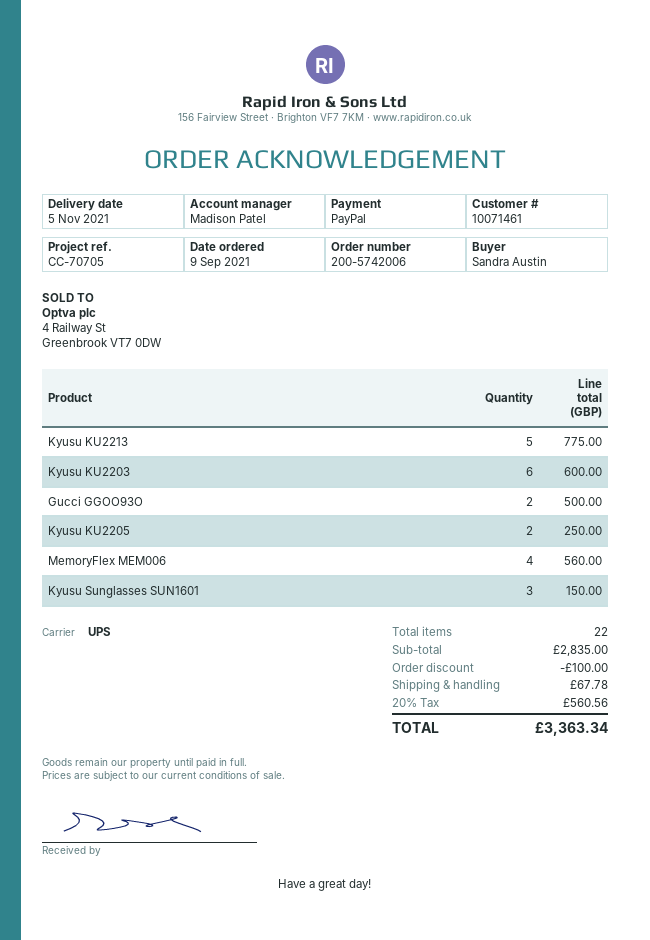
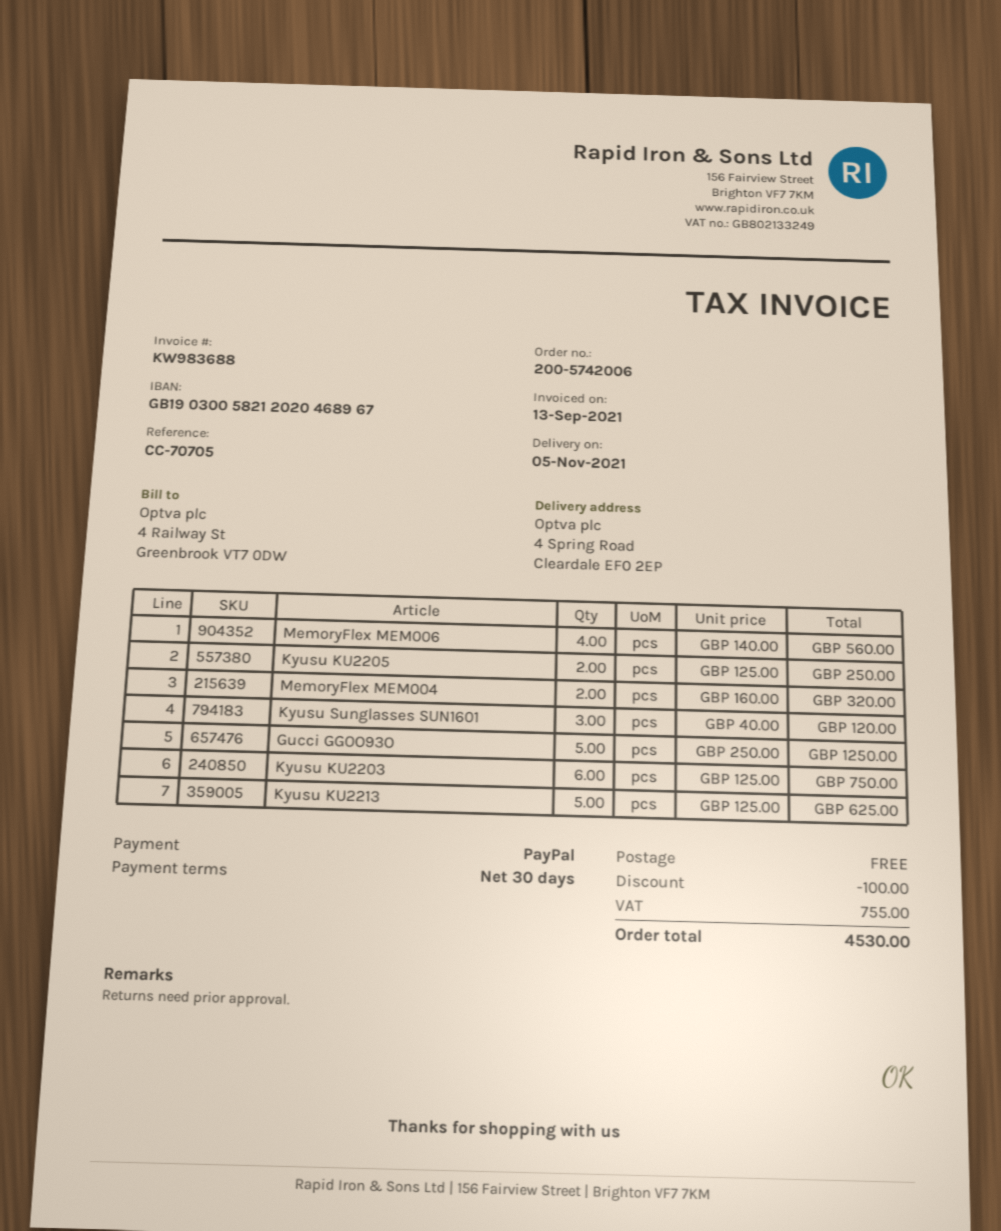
Kyusu KU2213: 5 for 775.00 -> 5 for 625.00
Kyusu KU2203: 6 for 600.00 -> 6 for 750.00
Gucci GGOO93O: 2 for 500.00 -> 5 for 1250.00
Kyusu Sunglasses SUN1601: 3 for 150.00 -> 3 for 120.00
MemoryFlex MEM004: none -> 2 for 320.00
shipping: 67.78 -> 0.00
tax: 560.56 -> 755.00
total: 3363.34 -> 4530.00

